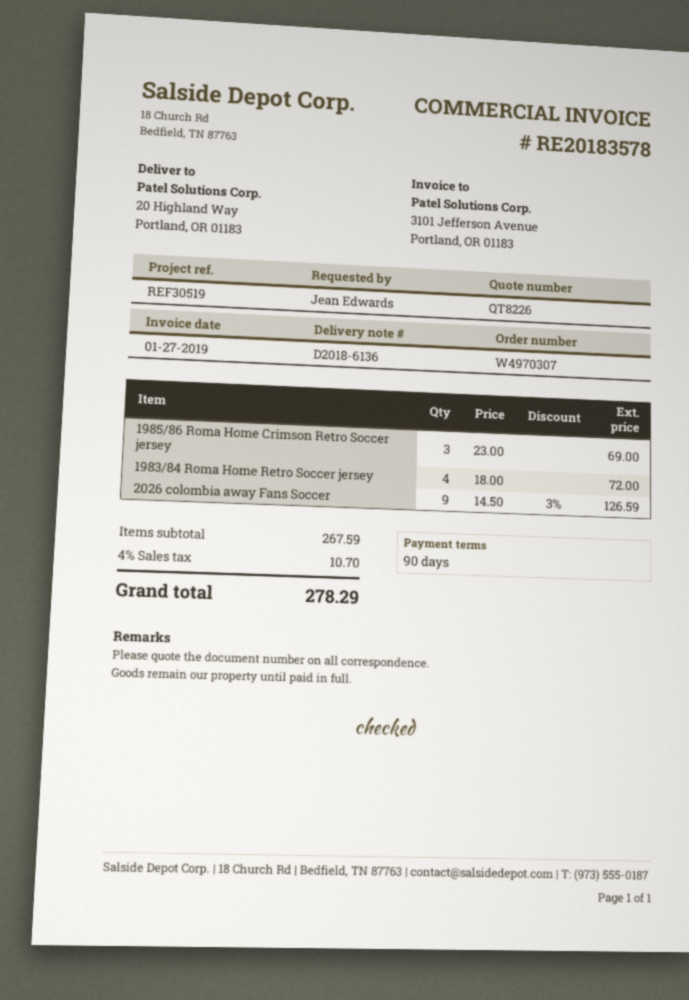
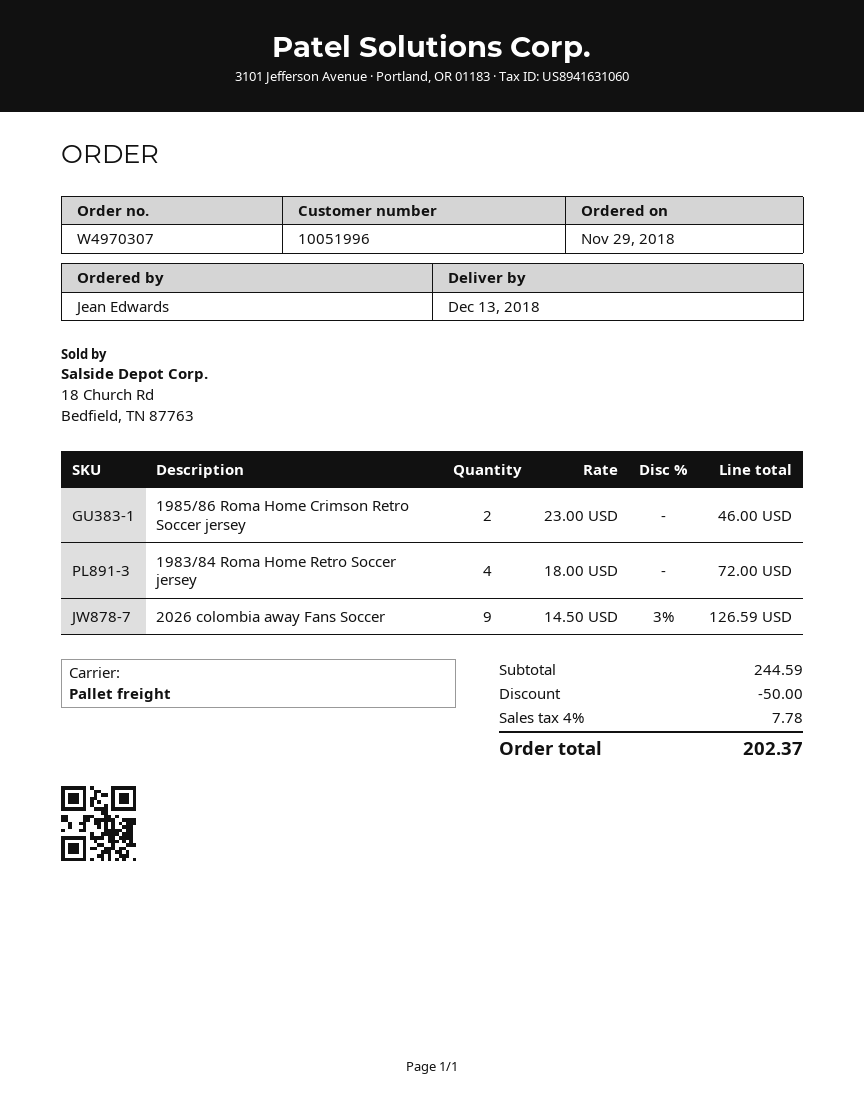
1985/86 Roma Home Crimson Retro Soccer jersey: 3 x 23.00 = 69.00 -> 2 x 23.00 = 46.00
subtotal: 267.59 -> 244.59
discount: none -> 50.00
tax: 4% = 10.70 -> 4% = 7.78
total: 278.29 -> 202.37

